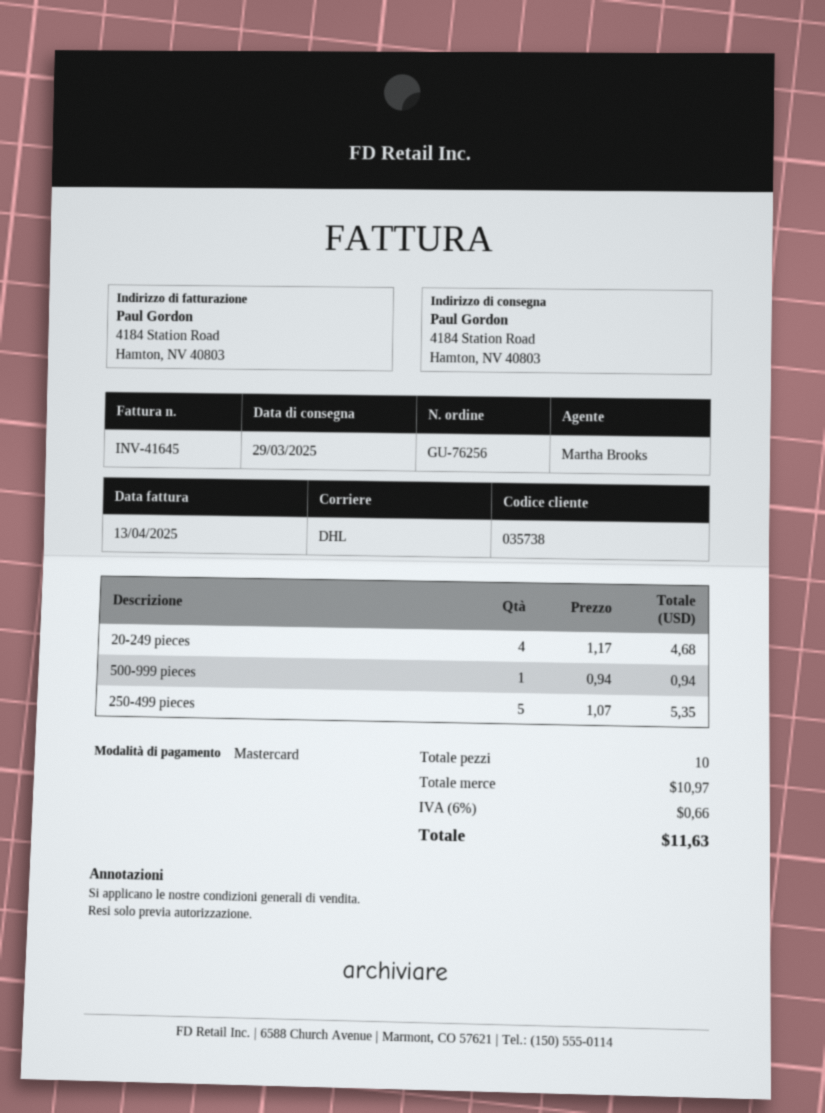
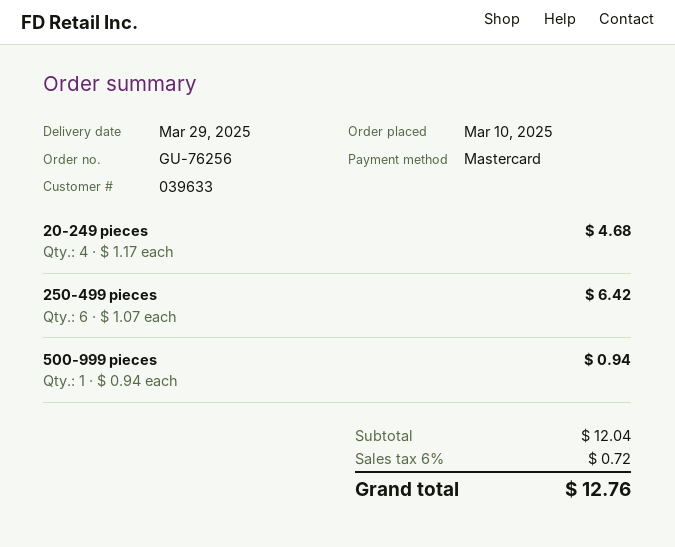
customer number: 035738 -> 039633
250-499 pieces: 5 x 1.07 = 5.35 -> 6 x 1.07 = 6.42
subtotal: 10.97 -> 12.04
tax: 6% = 0.66 -> 6% = 0.72
total: 11.63 -> 12.76

